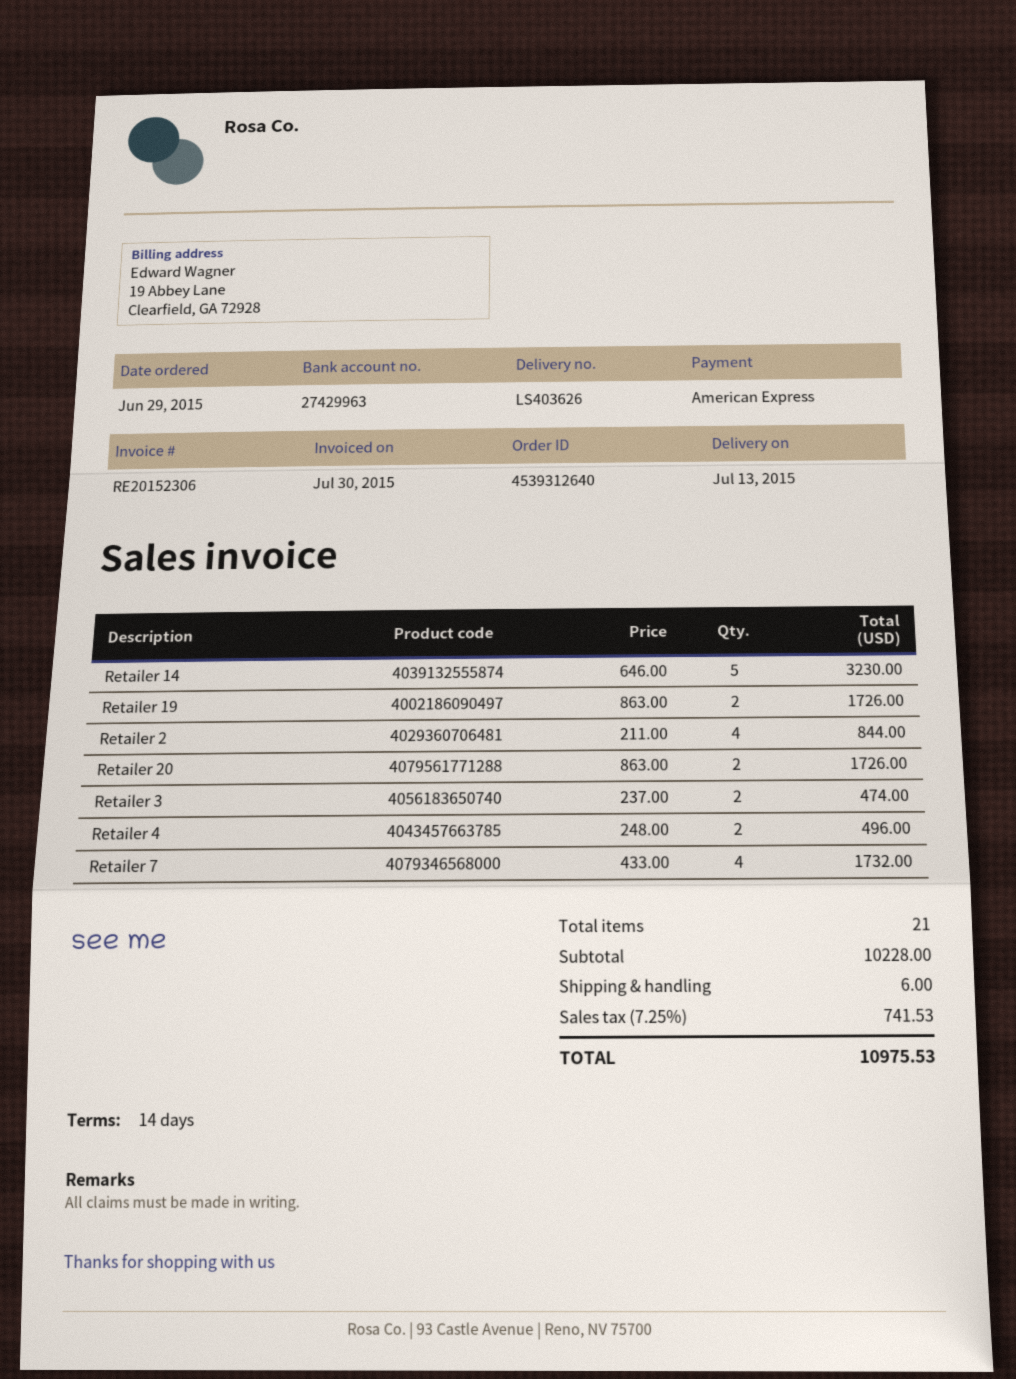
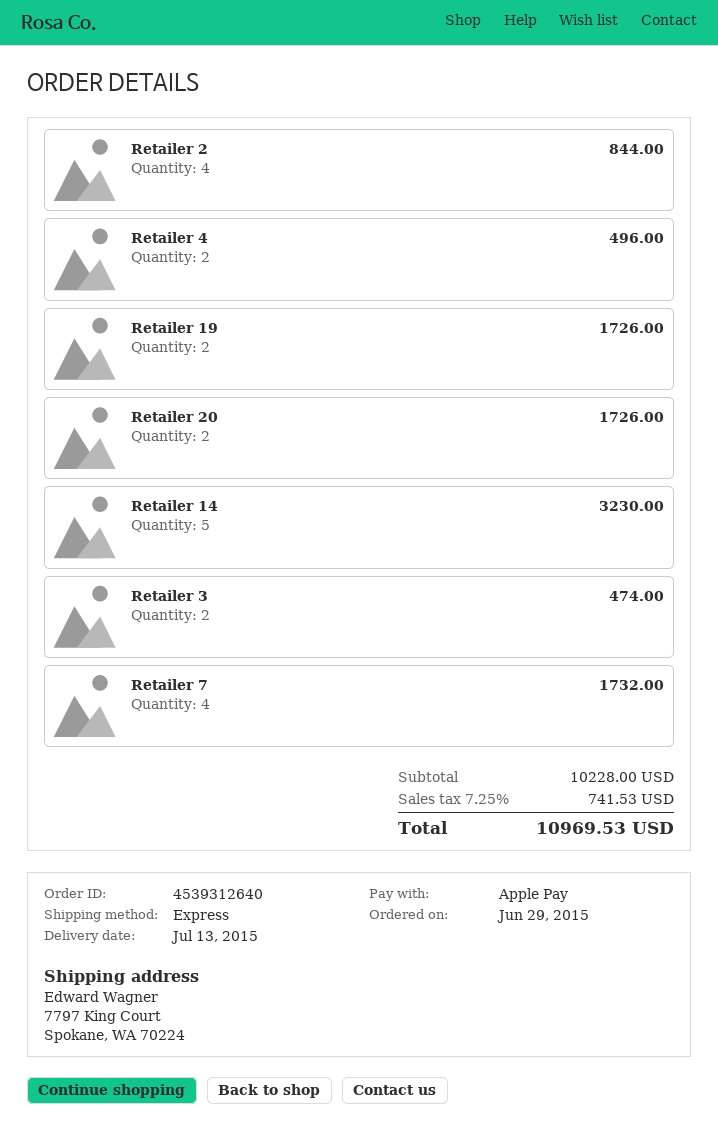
payment method: American Express -> Apple Pay
shipping: 6.00 -> none
total: 10975.53 -> 10969.53

